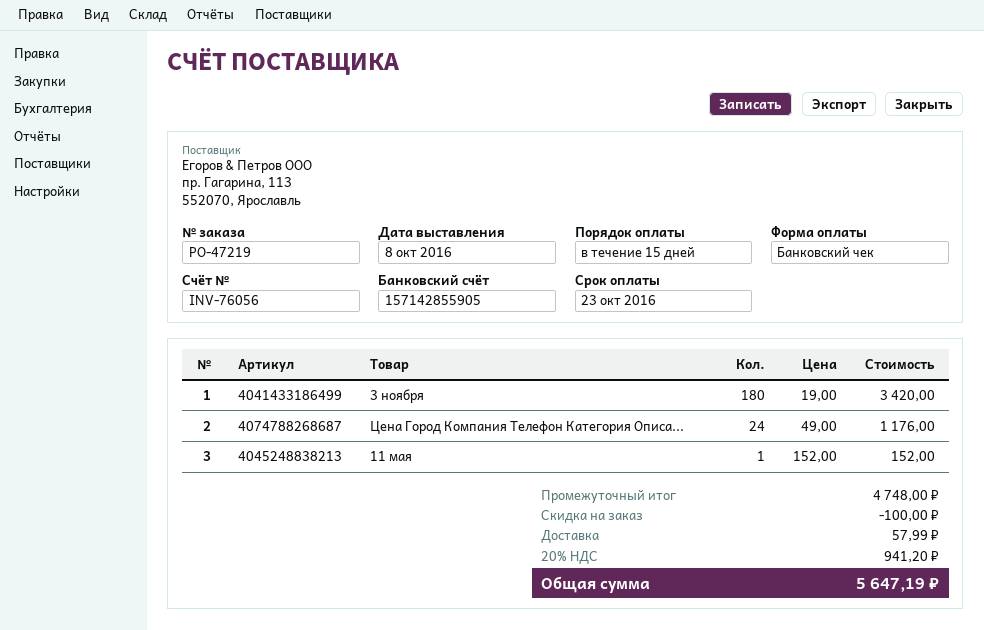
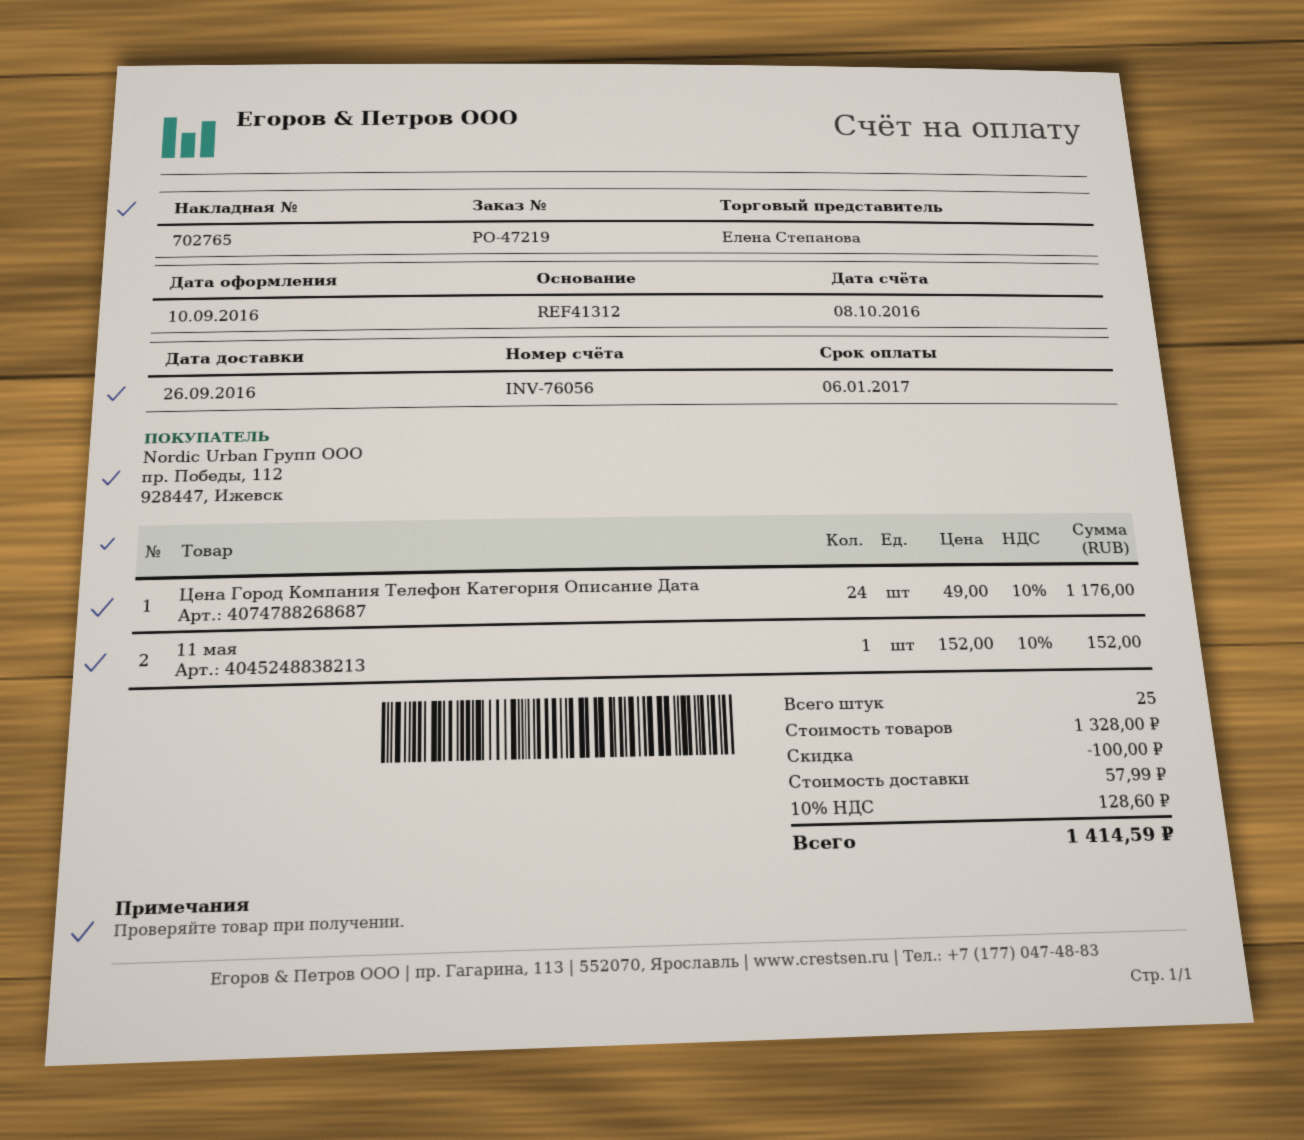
due date: 2016-10-23 -> 2017-01-06
3 ноября: 180 x 19.00 = 3420.00 -> none
subtotal: 4748.00 -> 1328.00
tax: 20% = 941.20 -> 10% = 128.60
total: 5647.19 -> 1414.59

